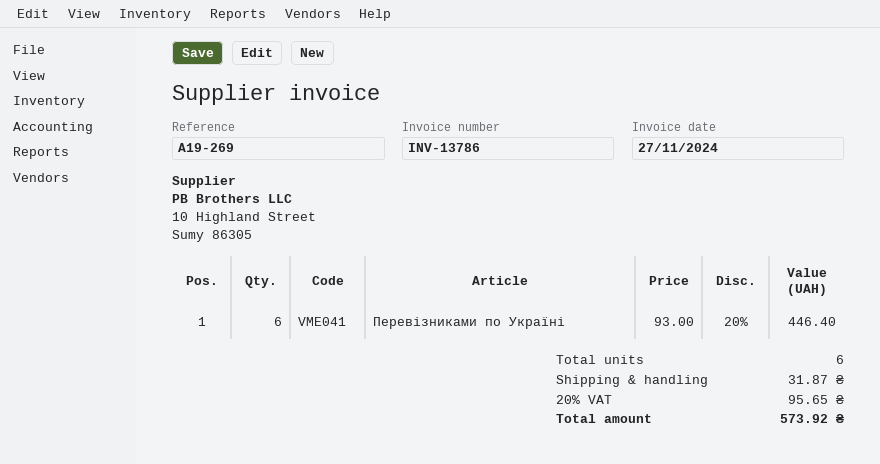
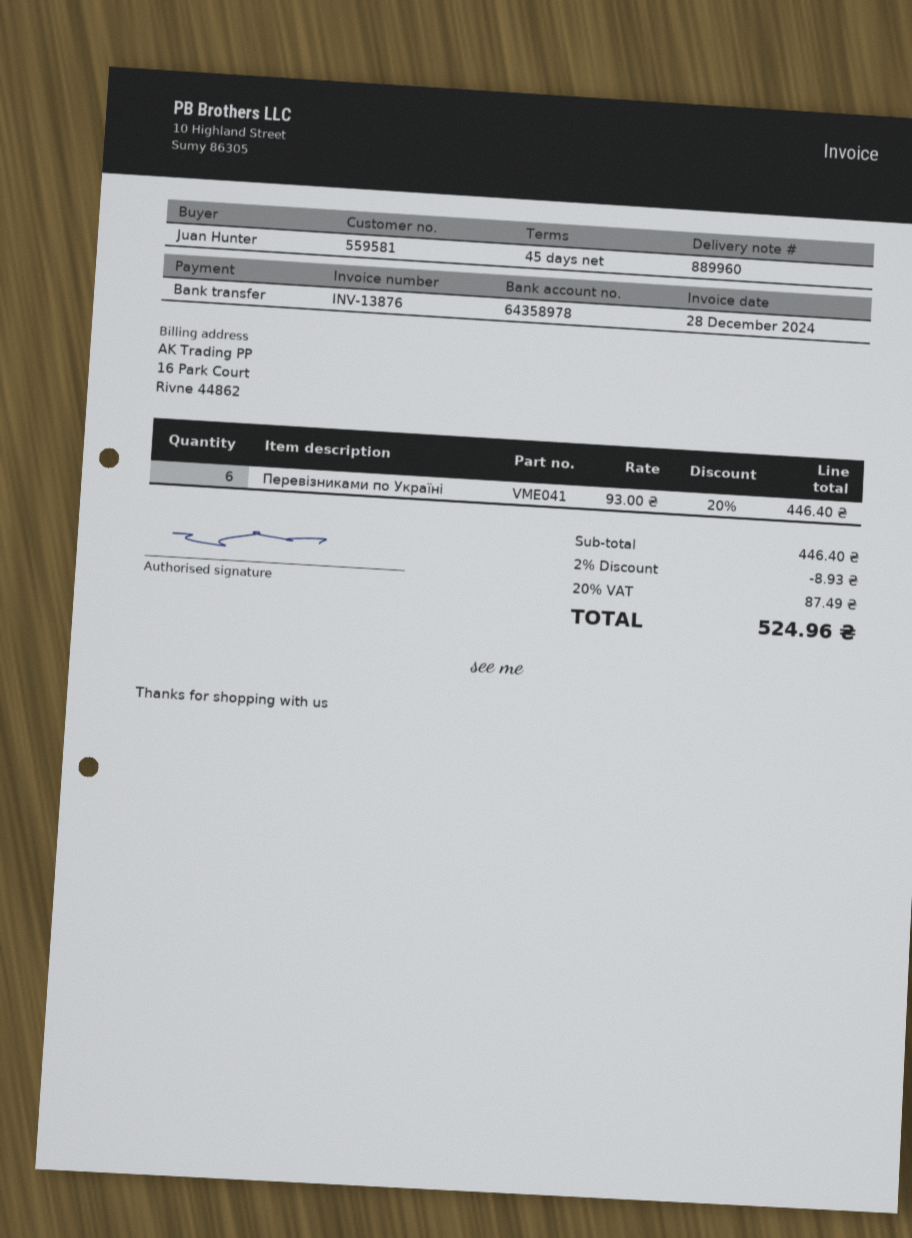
invoice number: INV-13786 -> INV-13876
invoice date: 2024-11-27 -> 2024-12-28
discount: none -> 2% = 8.93
shipping: 31.87 -> none
tax: 20% = 95.65 -> 20% = 87.49
total: 573.92 -> 524.96

